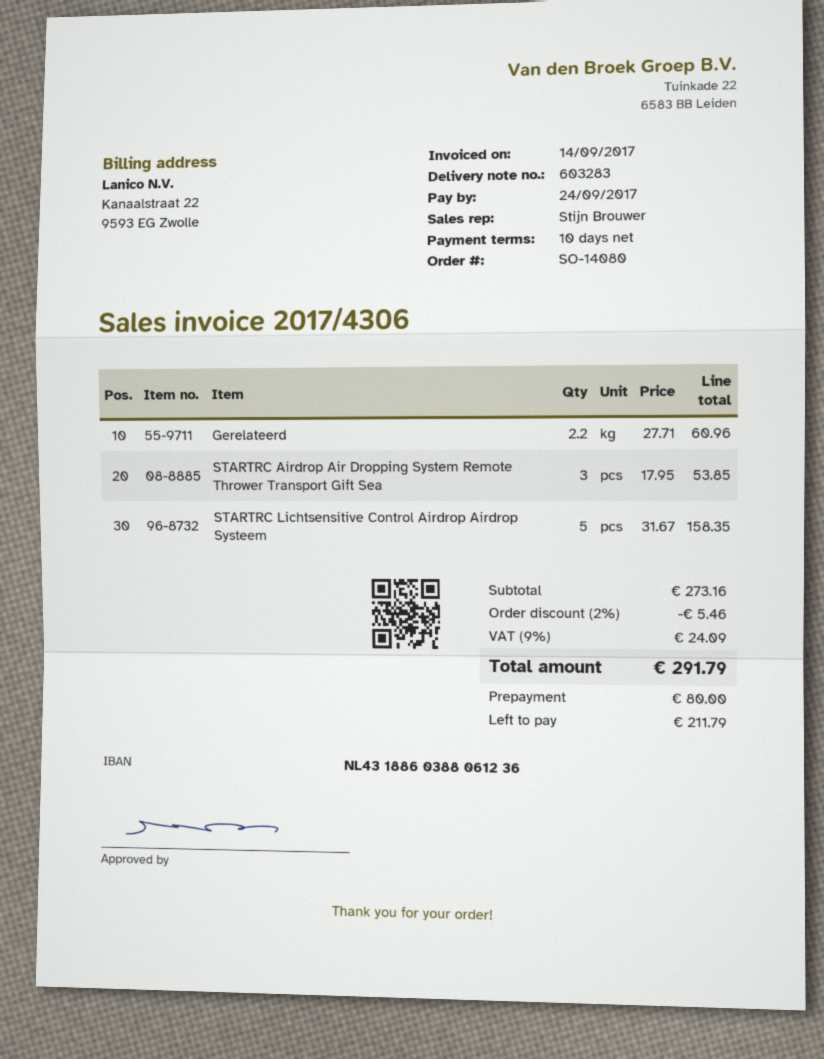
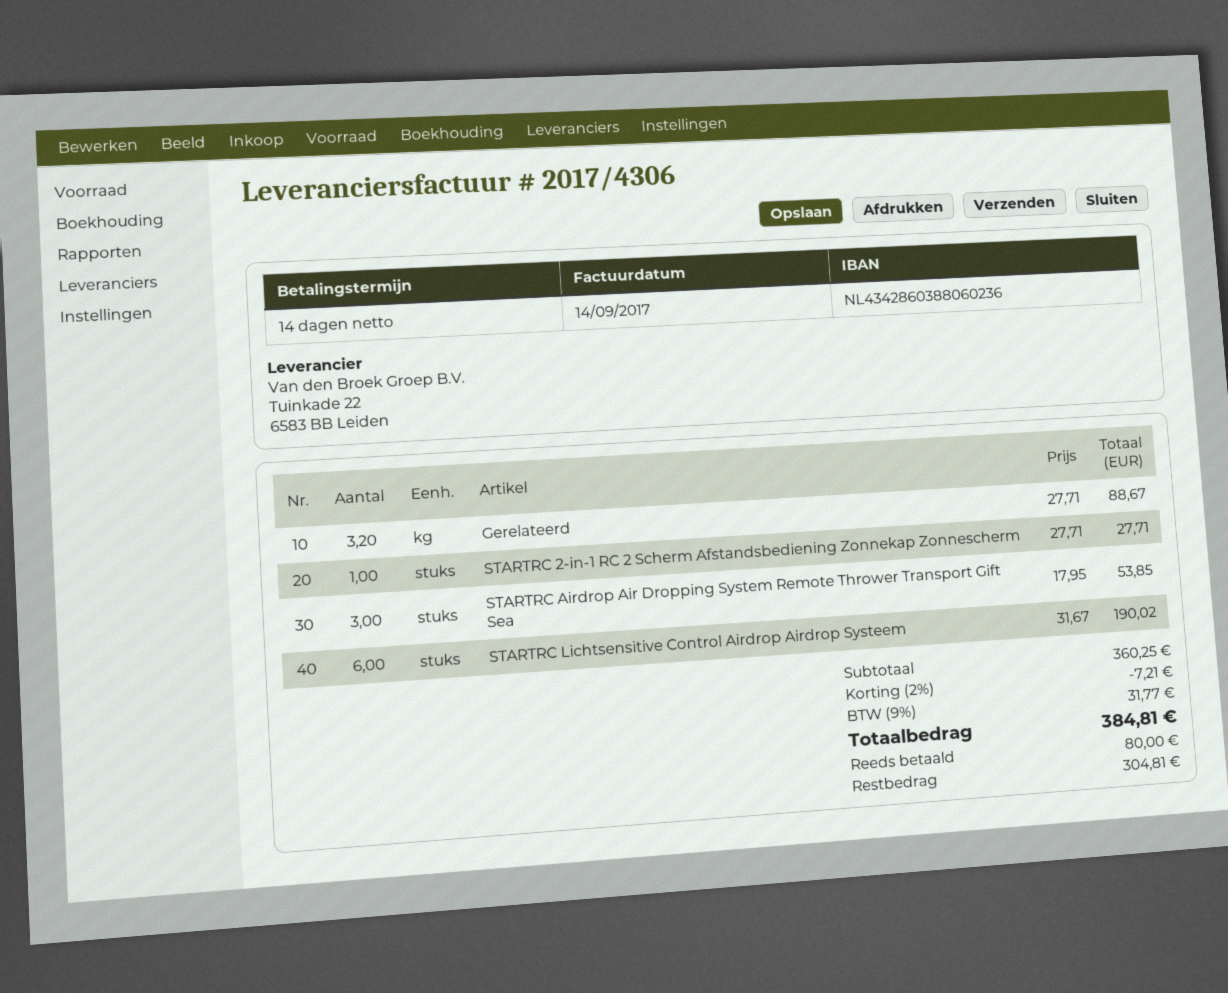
payment terms: 10 days -> 14 days
bank account: NL4318860388061236 -> NL4342860388060236
Gerelateerd: 2.2 x 27.71 = 60.96 -> 3.2 x 27.71 = 88.67
STARTRC Lichtsensitive Control Airdrop Airdrop Systeem: 5 x 31.67 = 158.35 -> 6 x 31.67 = 190.02
STARTRC 2-in-1 RC 2 Scherm Afstandsbediening Zonnekap Zonnescherm: none -> 1 x 27.71 = 27.71
subtotal: 273.16 -> 360.25
discount: 2% = 5.46 -> 2% = 7.21
tax: 9% = 24.09 -> 9% = 31.77
total: 291.79 -> 384.81
balance: 211.79 -> 304.81

